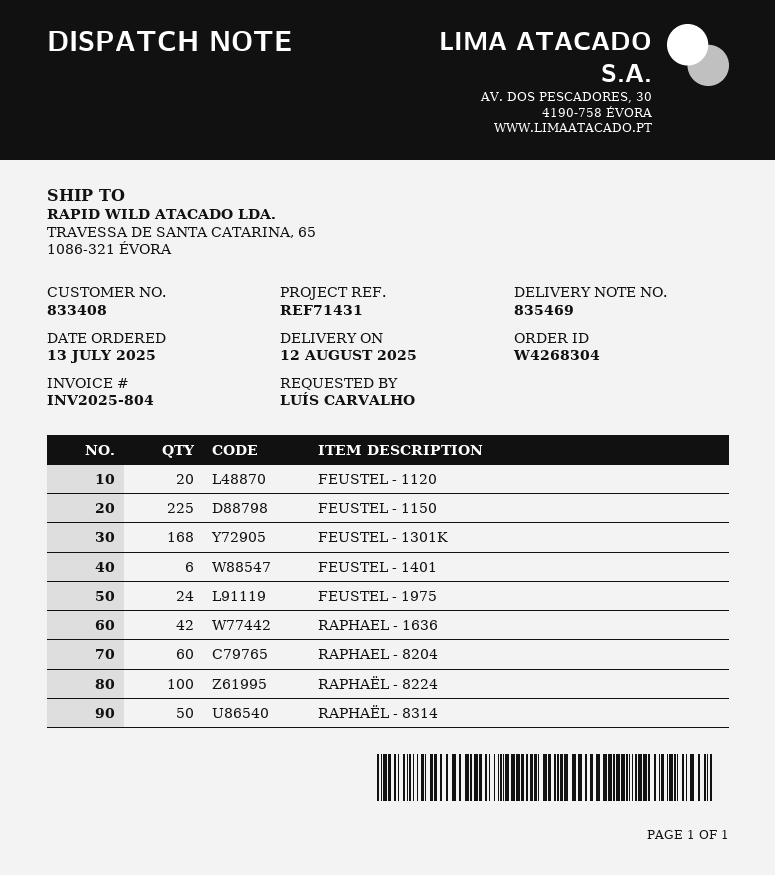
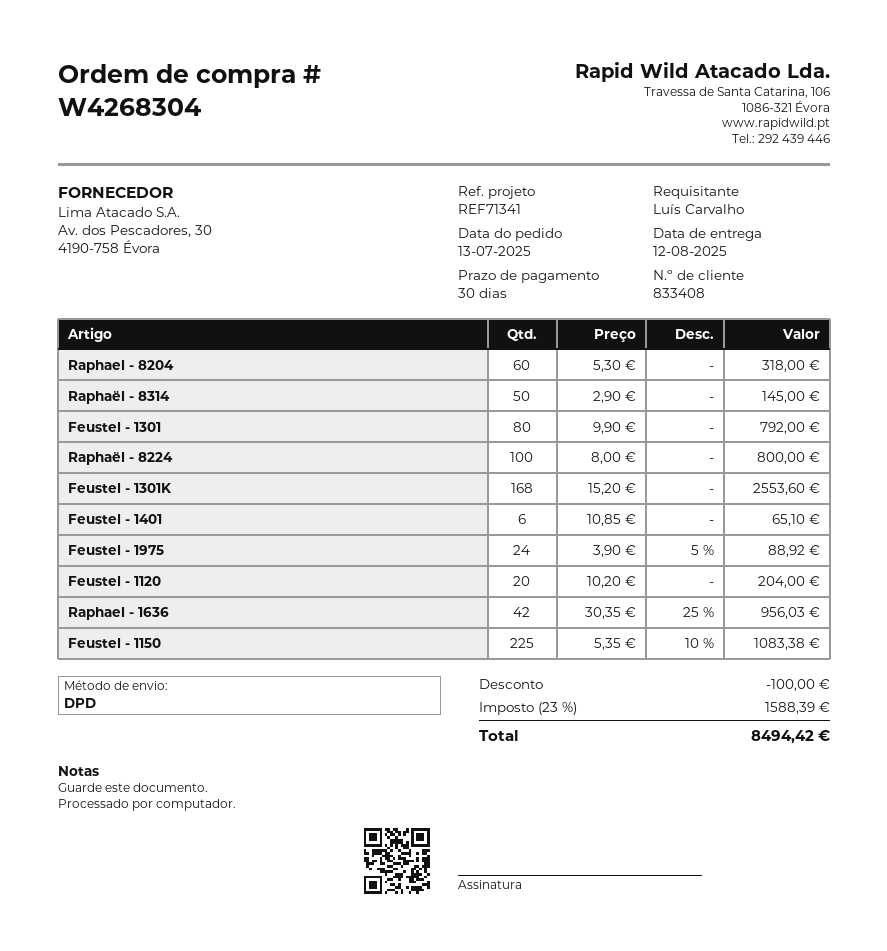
reference: REF71431 -> REF71341
Feustel - 1301: none -> 80

